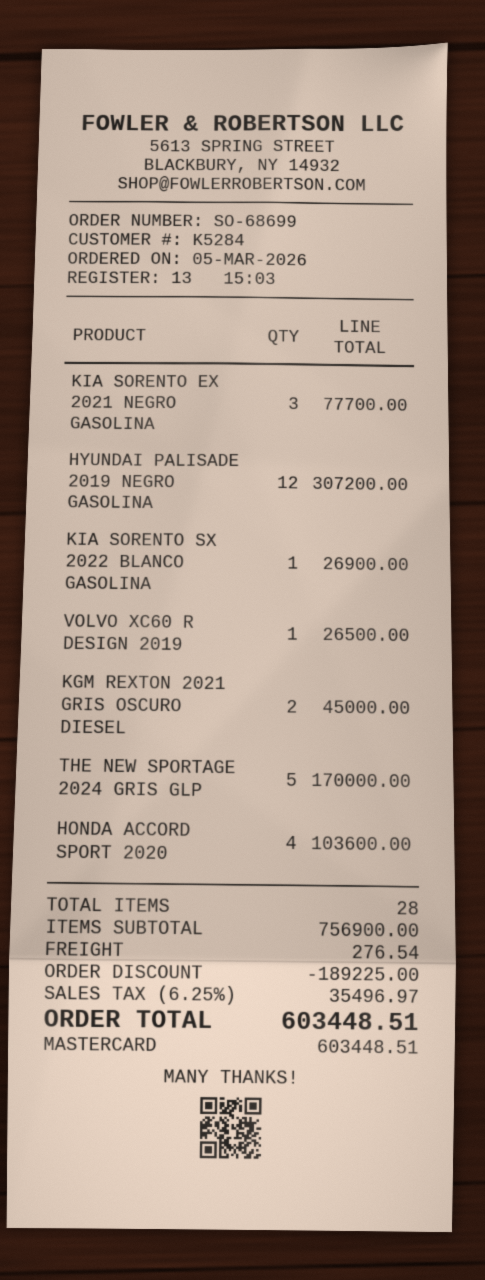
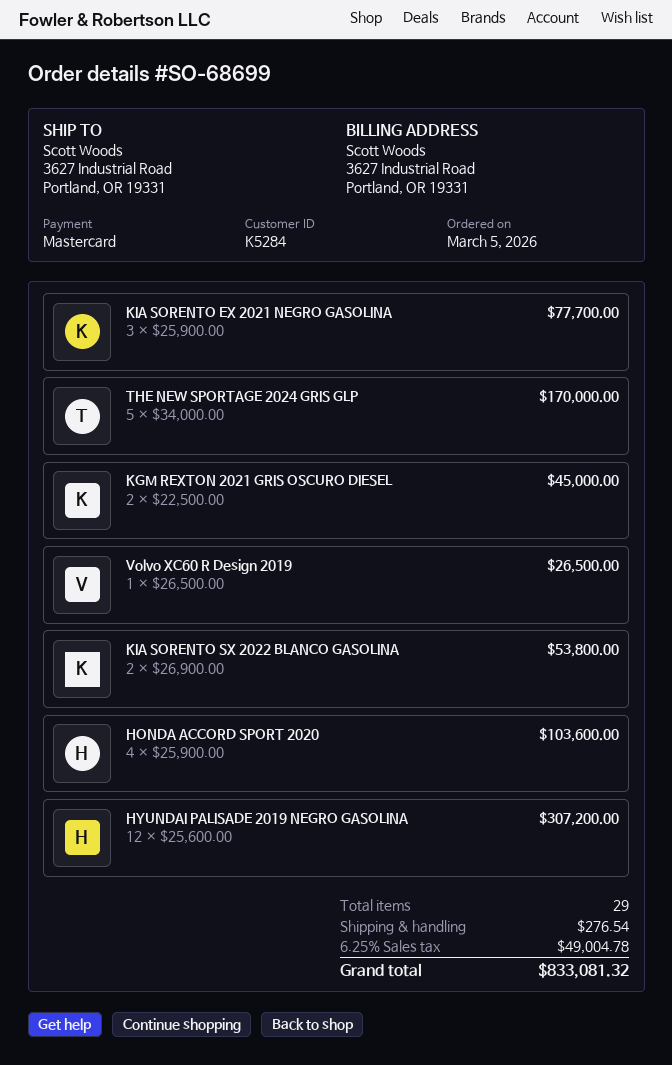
KIA SORENTO SX 2022 BLANCO GASOLINA: 1 for 26900.00 -> 2 for 53800.00
total quantity: 28 -> 29
discount: 189225.00 -> none
tax: 6.25% = 35496.97 -> 6.25% = 49004.78
total: 603448.51 -> 833081.32

